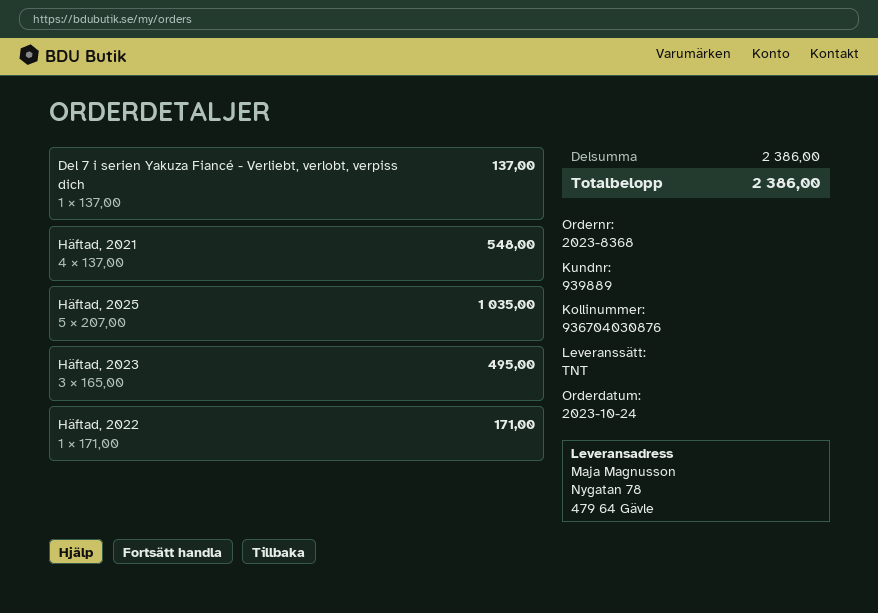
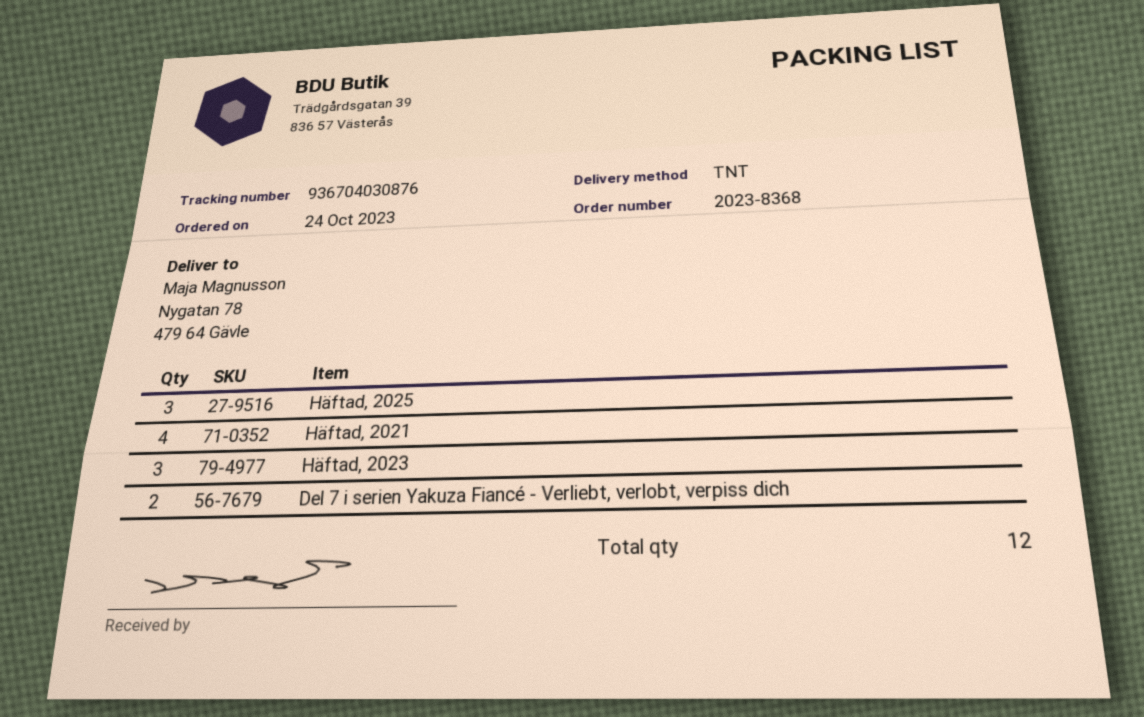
Del 7 i serien Yakuza Fiancé - Verliebt, verlobt, verpiss dich: 1 -> 2
Häftad, 2025: 5 -> 3
Häftad, 2022: 1 -> none

